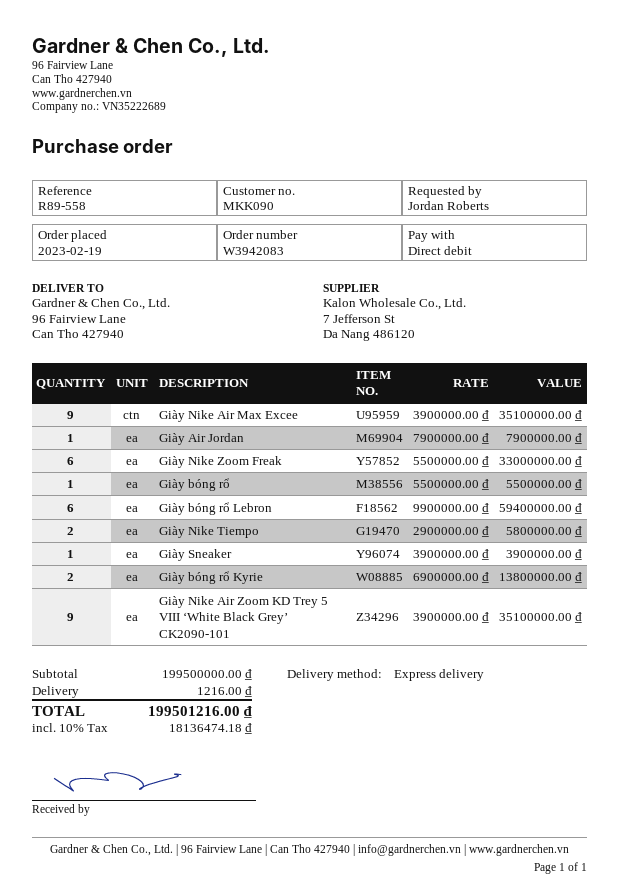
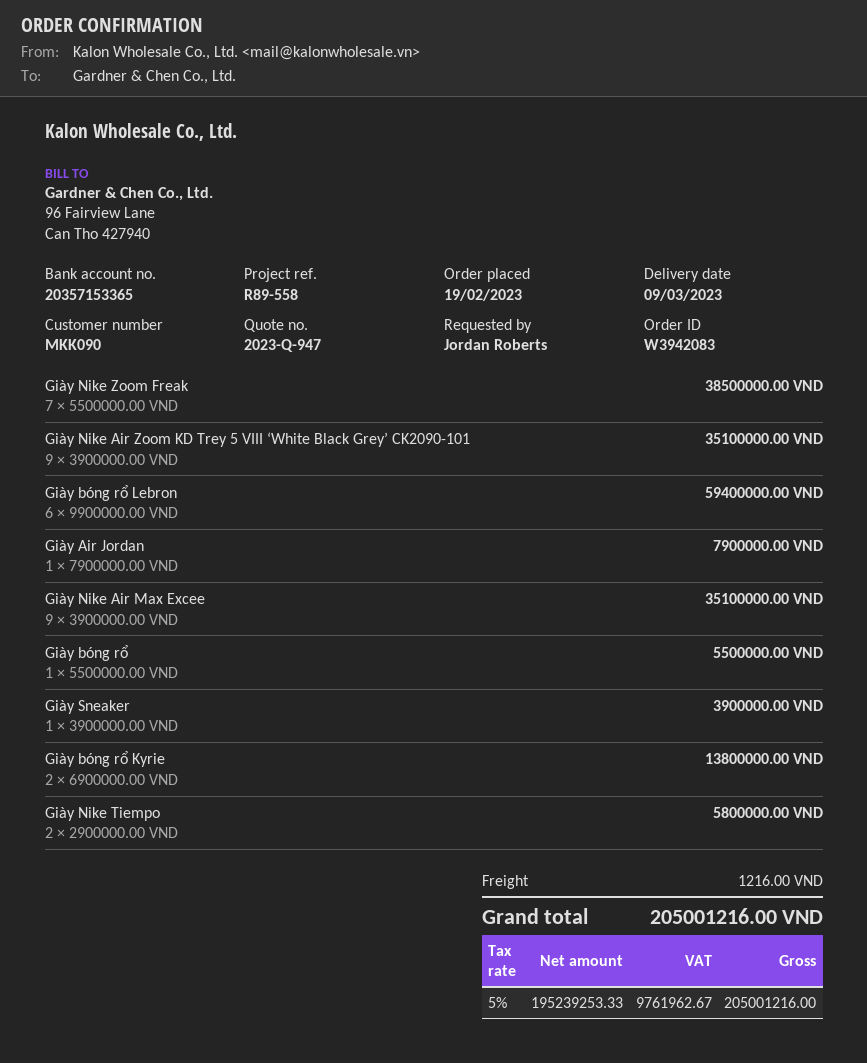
Giày Nike Zoom Freak: 6 x 5500000.00 = 33000000.00 -> 7 x 5500000.00 = 38500000.00
tax: 10% = 18136474.18 -> 5% = 9761962.67
total: 199501216.00 -> 205001216.00

